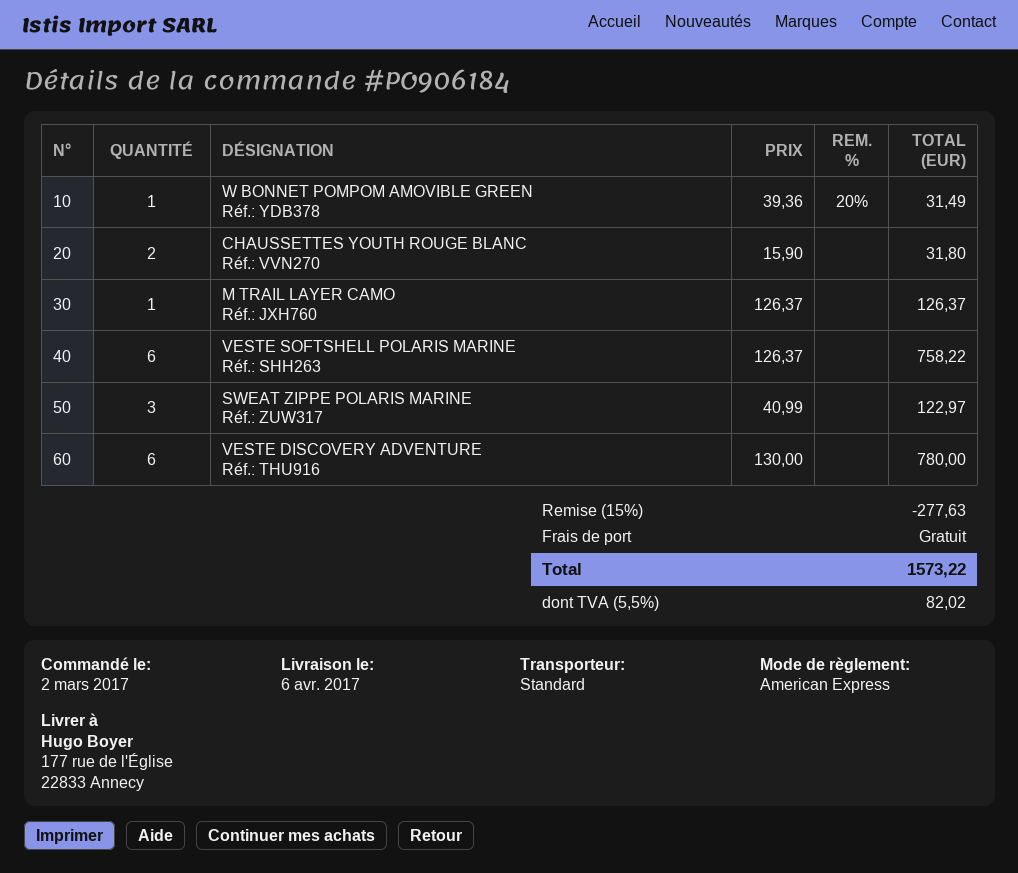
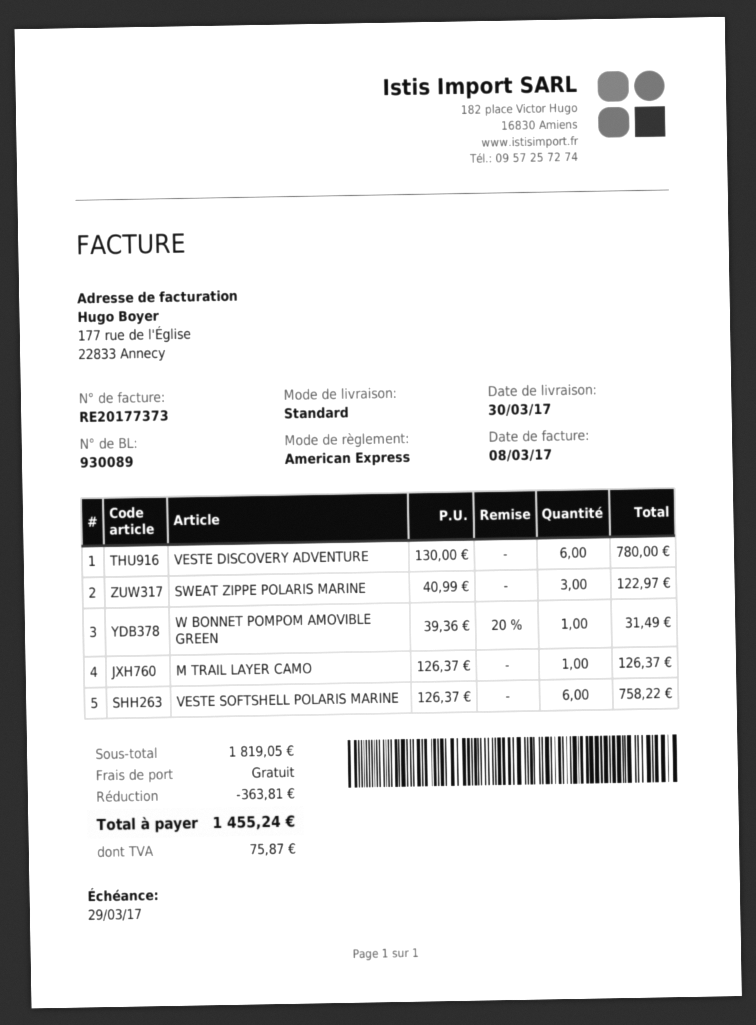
delivery date: 2017-04-06 -> 2017-03-30
CHAUSSETTES YOUTH ROUGE BLANC: 2 x 15.90 = 31.80 -> none
discount: 277.63 -> 363.81
tax: 82.02 -> 75.87
total: 1573.22 -> 1455.24

